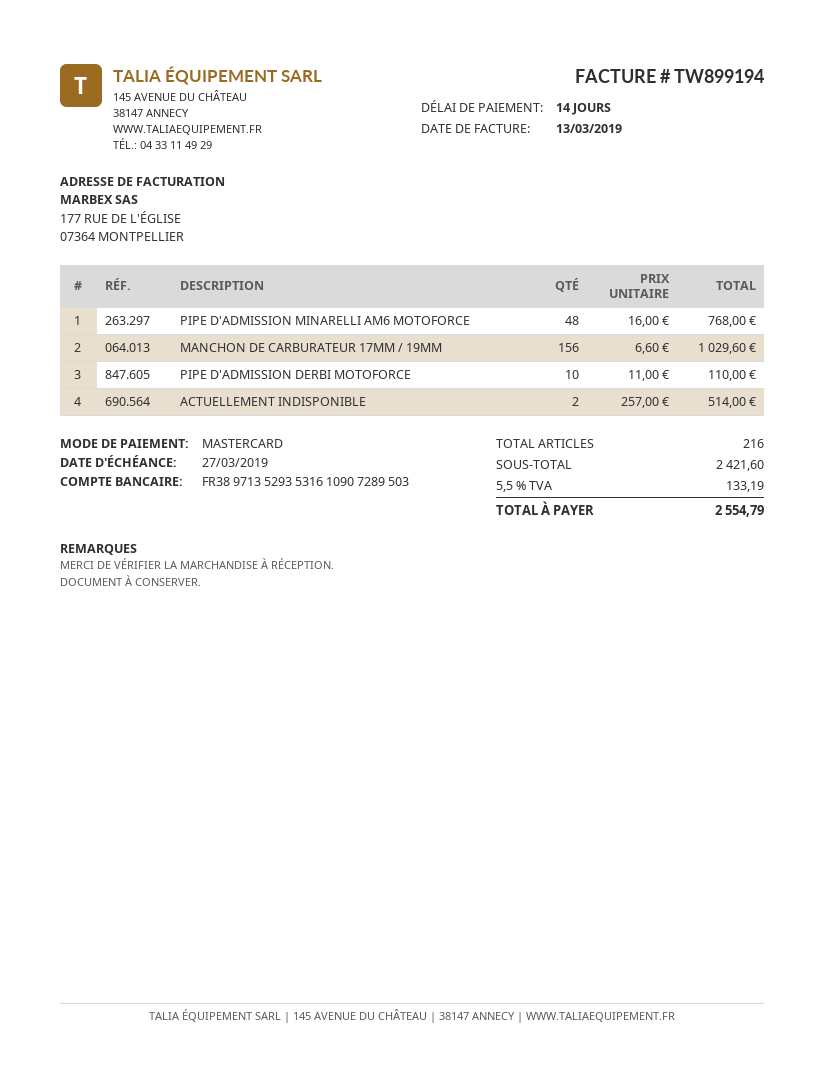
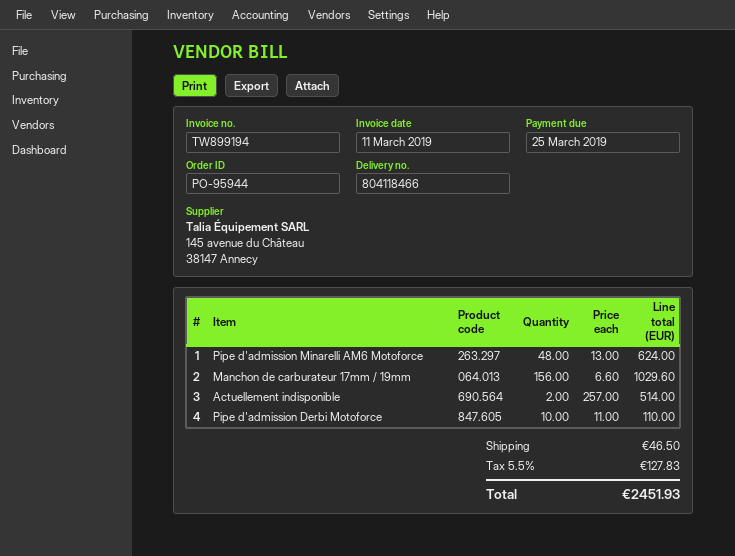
invoice date: 2019-03-13 -> 2019-03-11
due date: 2019-03-27 -> 2019-03-25
PIPE D'ADMISSION MINARELLI AM6 MOTOFORCE: 48 x 16.00 = 768.00 -> 48 x 13.00 = 624.00
shipping: none -> 46.50
tax: 5.5% = 133.19 -> 5.5% = 127.83
total: 2554.79 -> 2451.93

